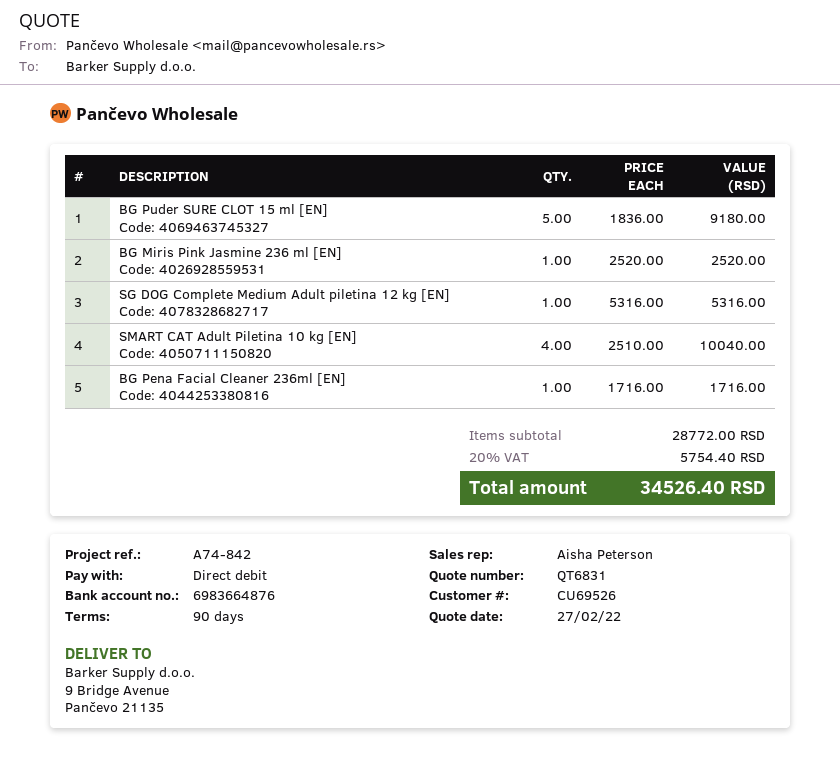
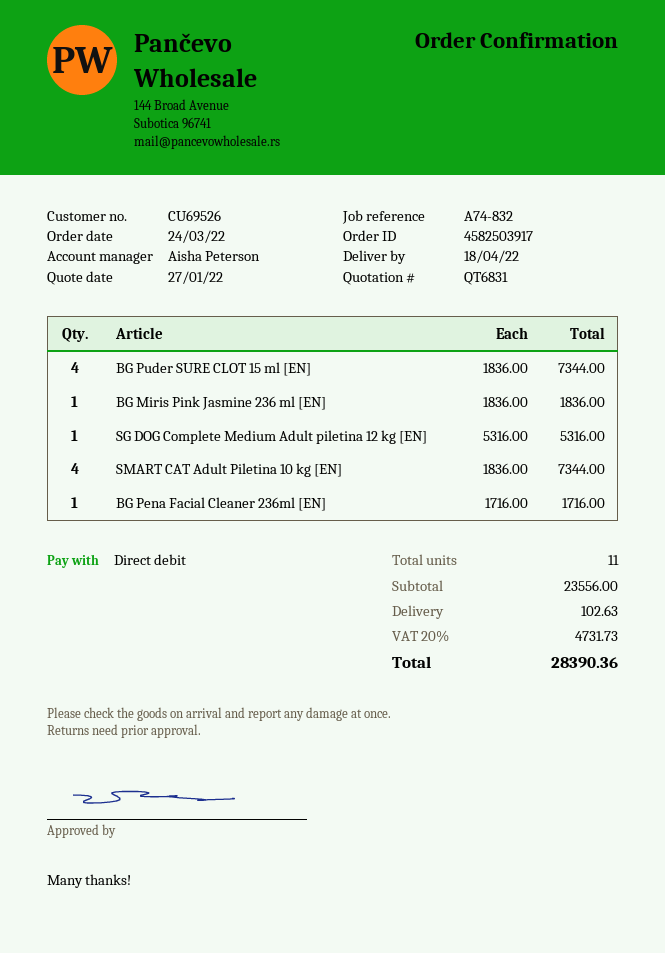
quote date: 2022-02-27 -> 2022-01-27
reference: A74-842 -> A74-832
BG Puder SURE CLOT 15 ml [EN]: 5 x 1836.00 = 9180.00 -> 4 x 1836.00 = 7344.00
BG Miris Pink Jasmine 236 ml [EN]: 1 x 2520.00 = 2520.00 -> 1 x 1836.00 = 1836.00
SMART CAT Adult Piletina 10 kg [EN]: 4 x 2510.00 = 10040.00 -> 4 x 1836.00 = 7344.00
subtotal: 28772.00 -> 23556.00
shipping: none -> 102.63
tax: 20% = 5754.40 -> 20% = 4731.73
total: 34526.40 -> 28390.36

